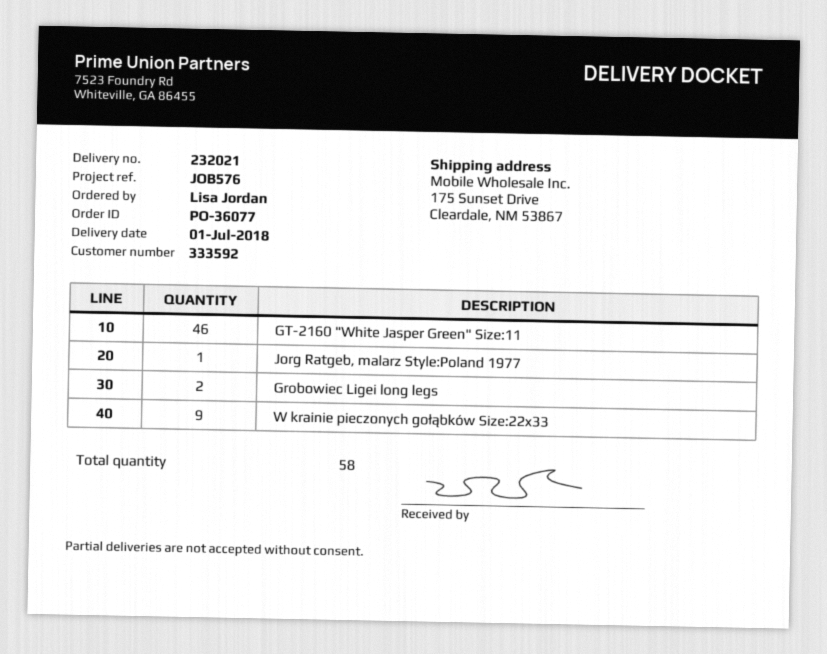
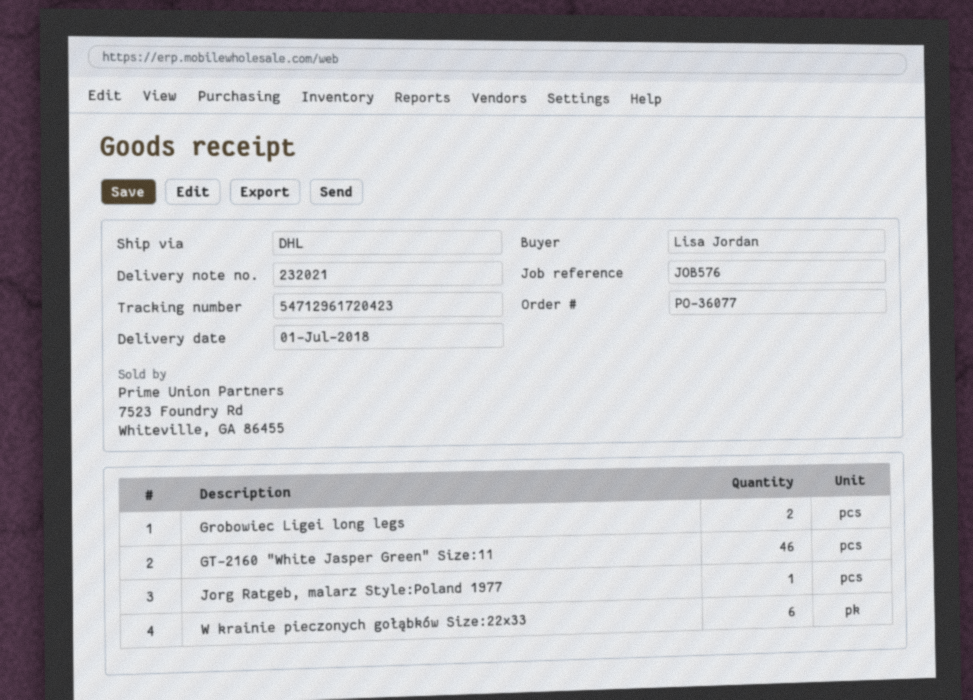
W krainie pieczonych gołąbków Size:22x33: 9 -> 6

